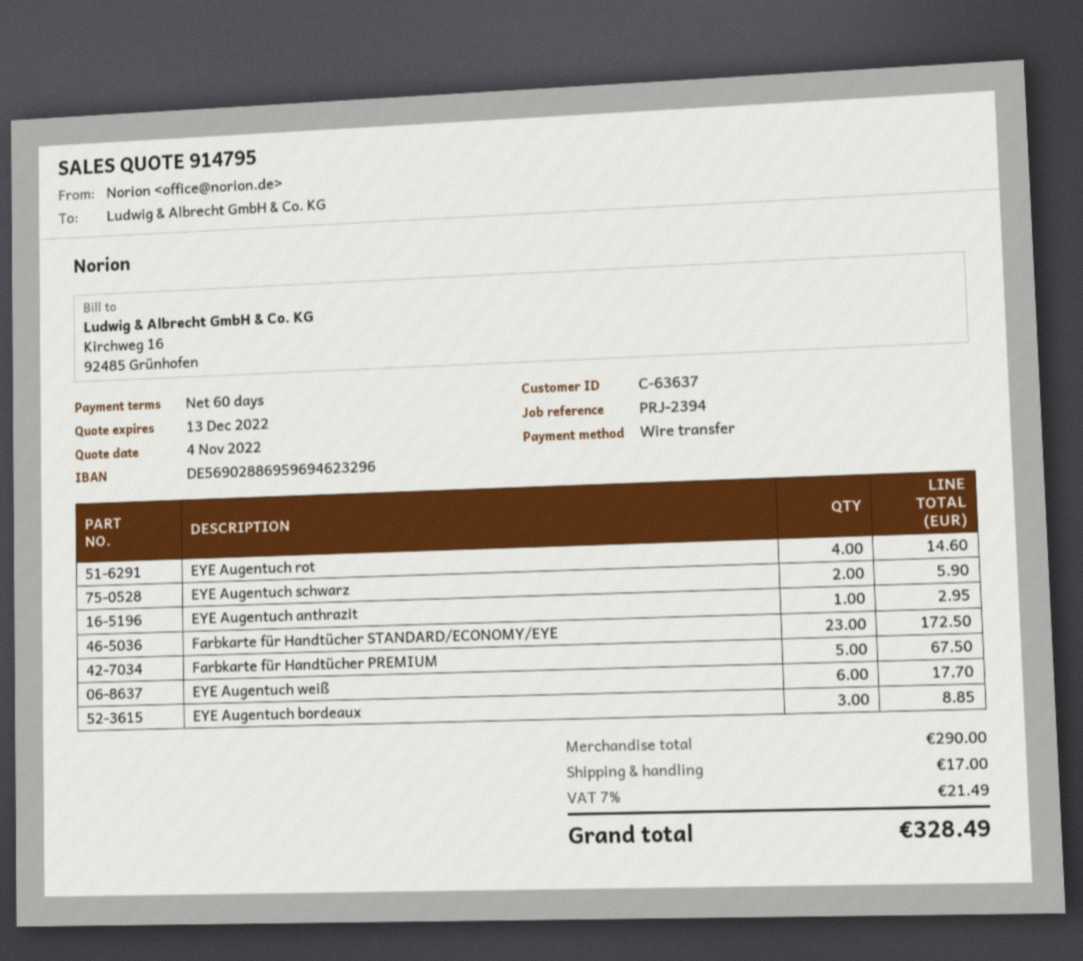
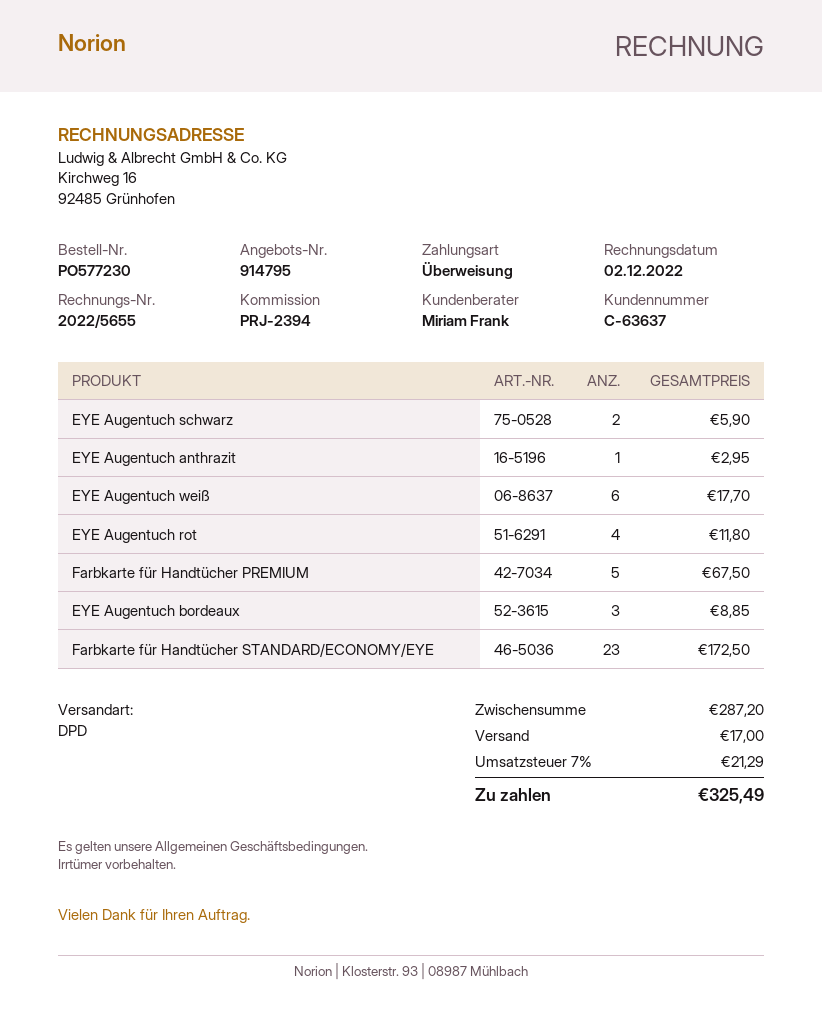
EYE Augentuch rot: 4 for 14.60 -> 4 for 11.80
subtotal: 290.00 -> 287.20
tax: 7% = 21.49 -> 7% = 21.29
total: 328.49 -> 325.49

